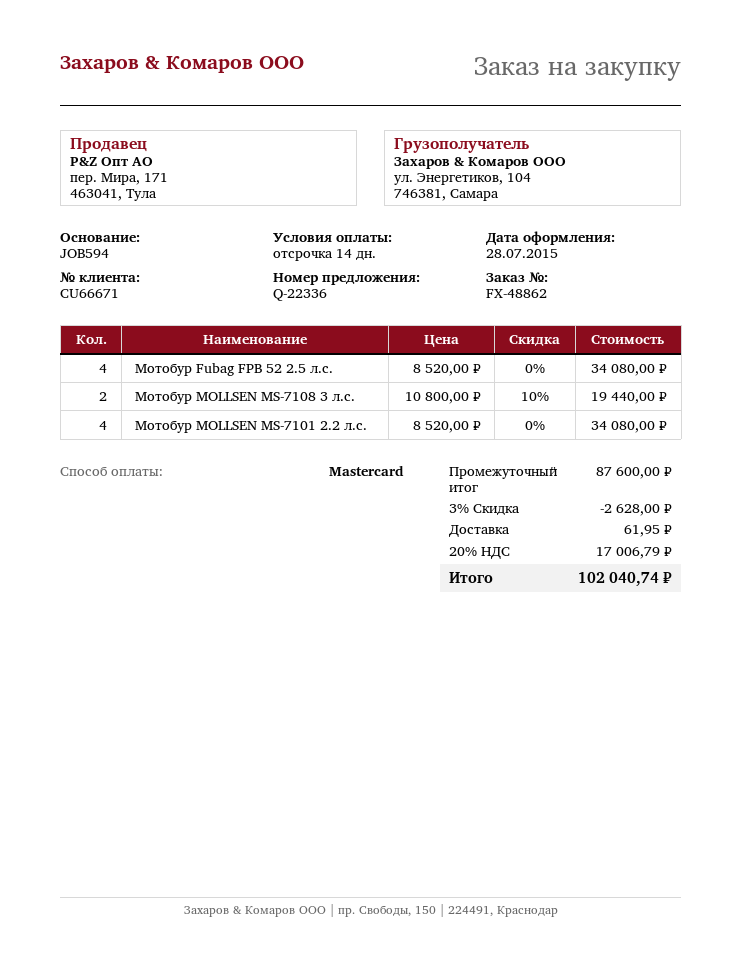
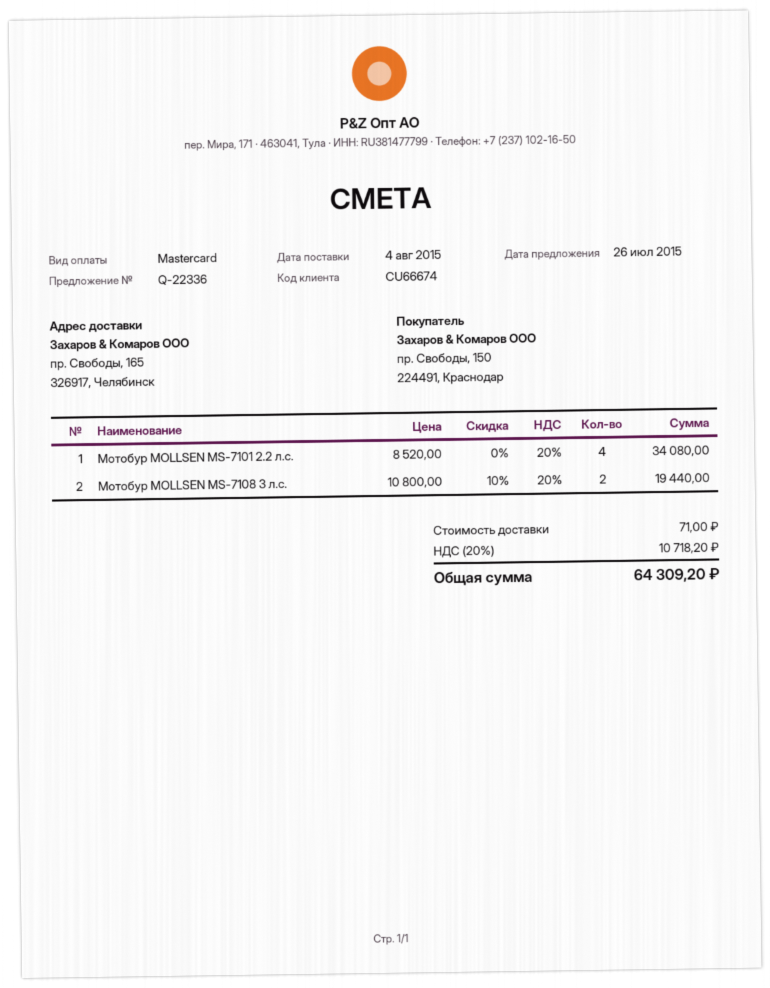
customer number: CU66671 -> CU66674
ship to: ул. Энергетиков, 104, 746381, Самара -> пр. Свободы, 165, 326917, Челябинск
Мотобур Fubag FPB 52 2.5 л.с.: 4 x 8520.00 = 34080.00 -> none
discount: 3% = 2628.00 -> none
shipping: 61.95 -> 71.00
tax: 20% = 17006.79 -> 20% = 10718.20
total: 102040.74 -> 64309.20

